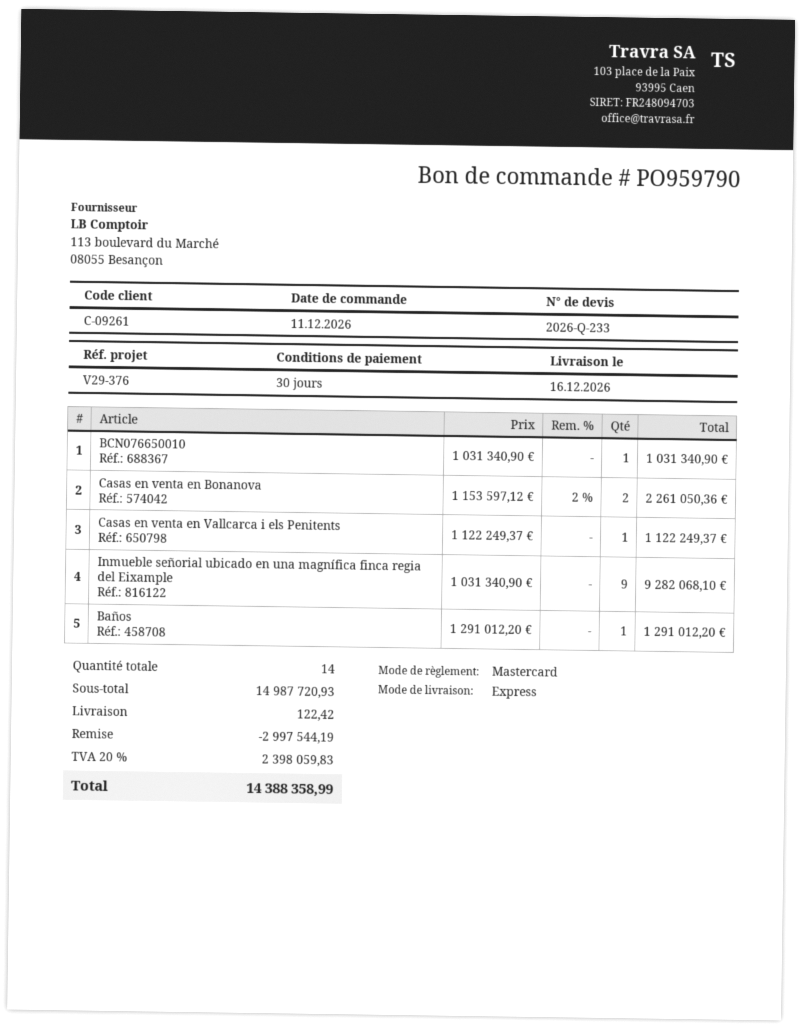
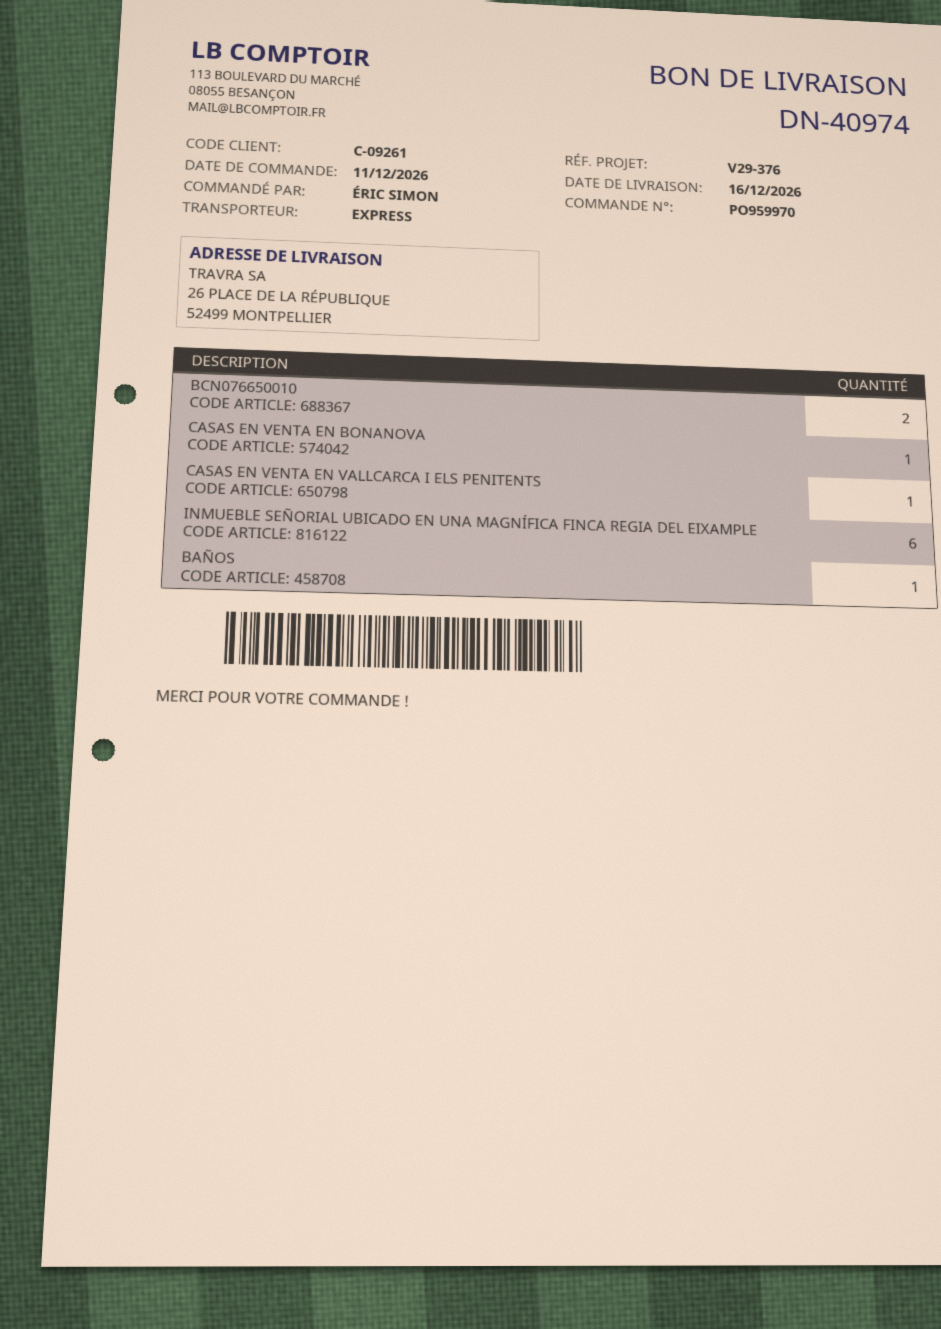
order number: PO959790 -> PO959970
BCN076650010: 1 -> 2
Casas en venta en Bonanova: 2 -> 1
Inmueble señorial ubicado en una magnífica finca regia del Eixample: 9 -> 6

